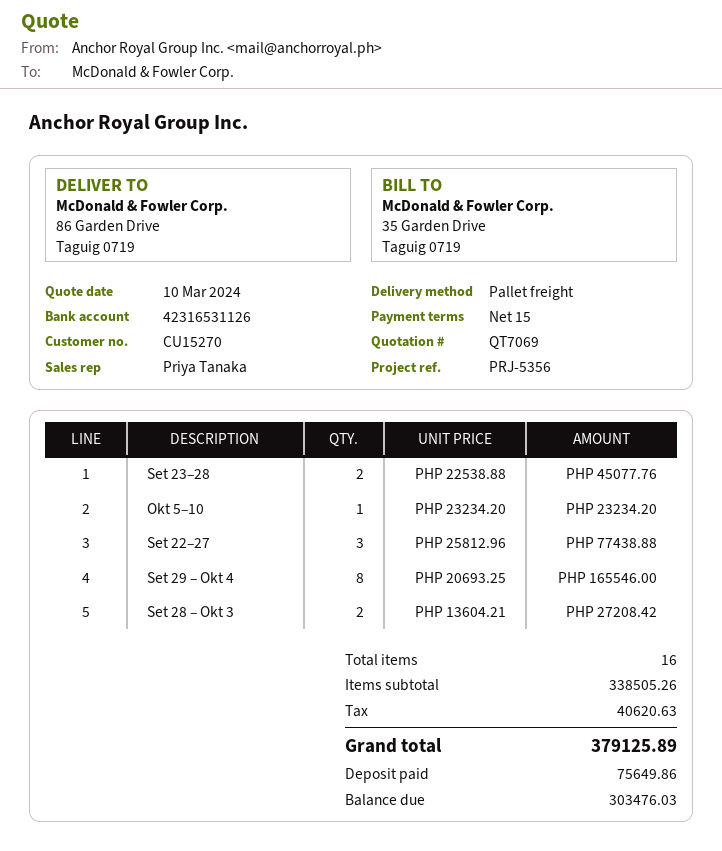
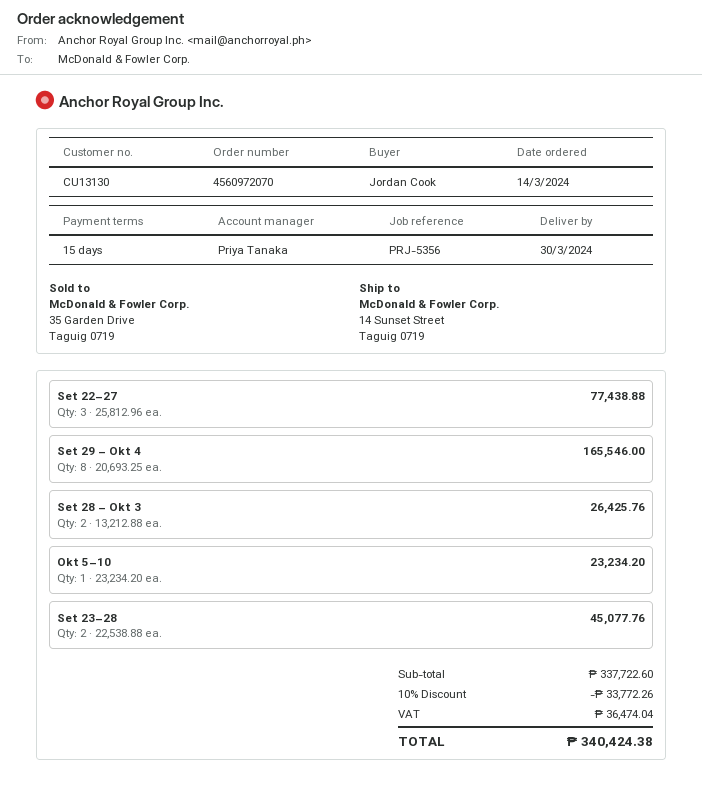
customer number: CU15270 -> CU13130
ship to: 86 Garden Drive, Taguig 0719 -> 14 Sunset Street, Taguig 0719
Set 28 – Okt 3: 2 x 13604.21 = 27208.42 -> 2 x 13212.88 = 26425.76
subtotal: 338505.26 -> 337722.60
discount: none -> 10% = 33772.26
tax: 40620.63 -> 36474.04
total: 379125.89 -> 340424.38

